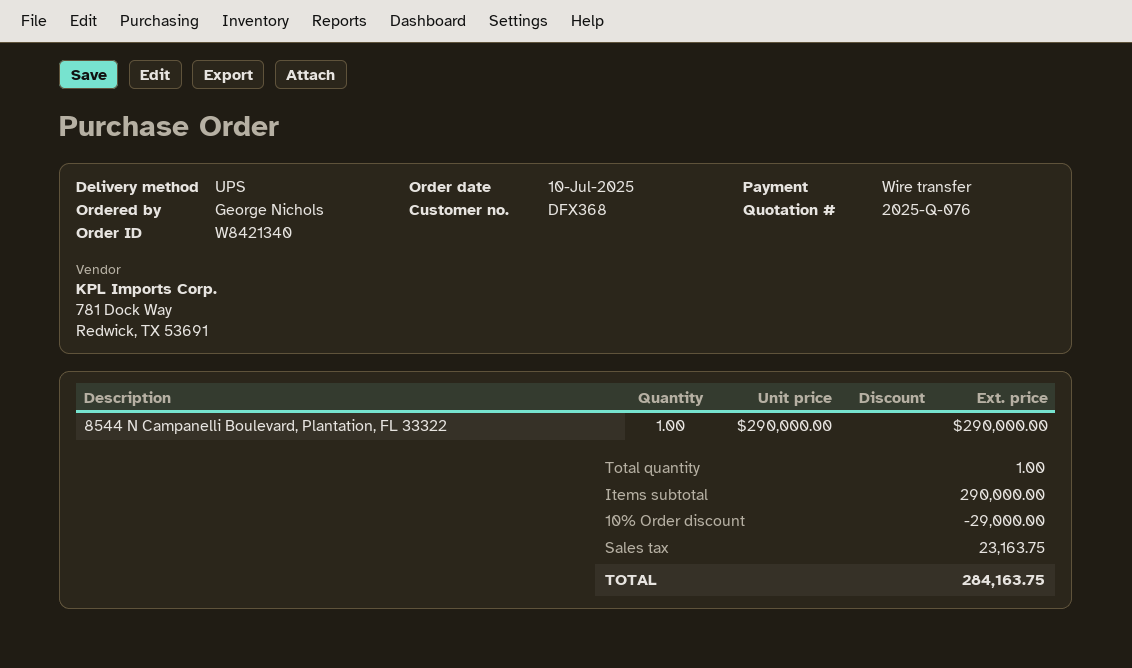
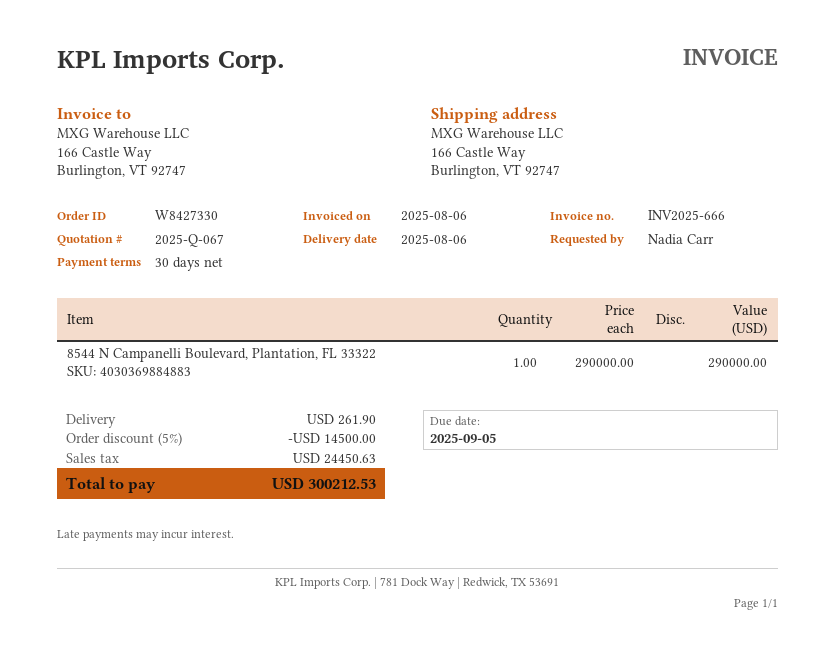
quote number: 2025-Q-076 -> 2025-Q-067
order number: W8421340 -> W8427330
ordered by: George Nichols -> Nadia Carr
discount: 10% = 29000.00 -> 5% = 14500.00
shipping: none -> 261.90
tax: 23163.75 -> 24450.63
total: 284163.75 -> 300212.53

